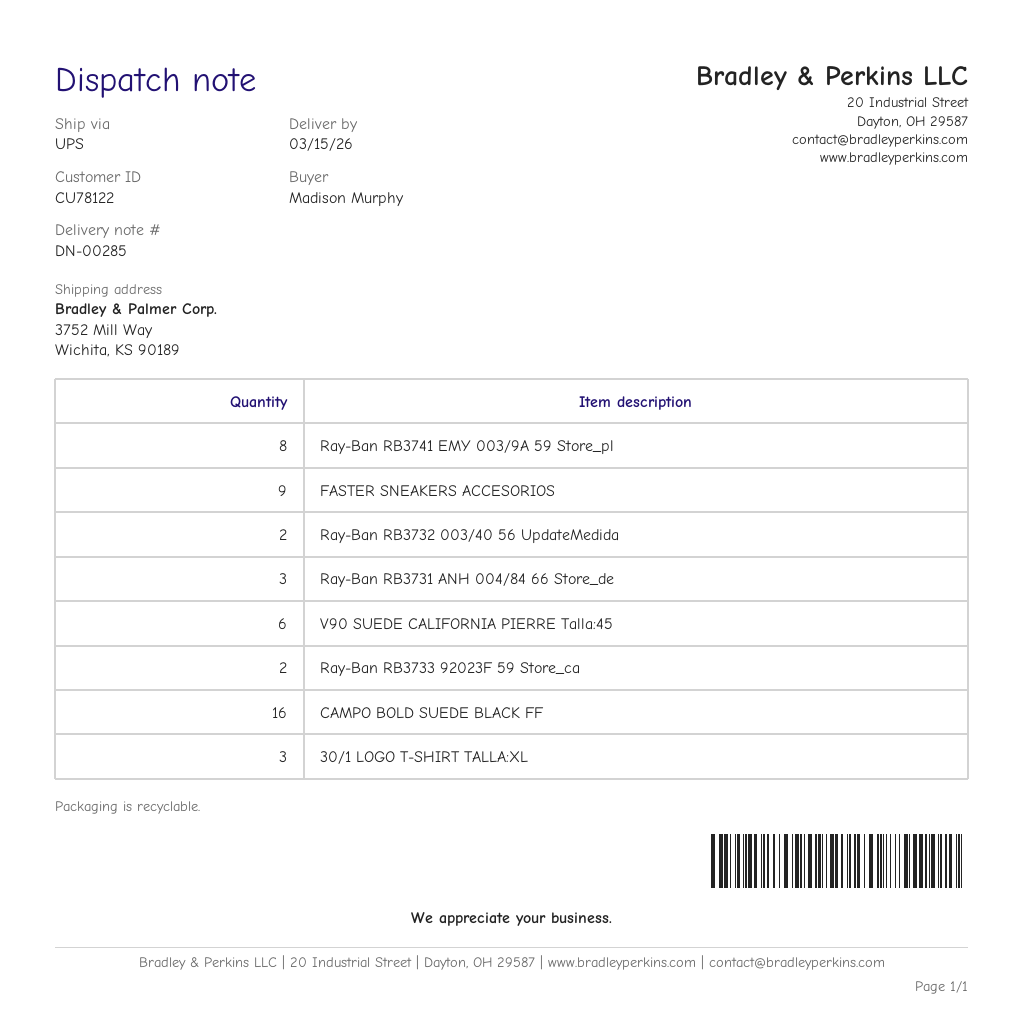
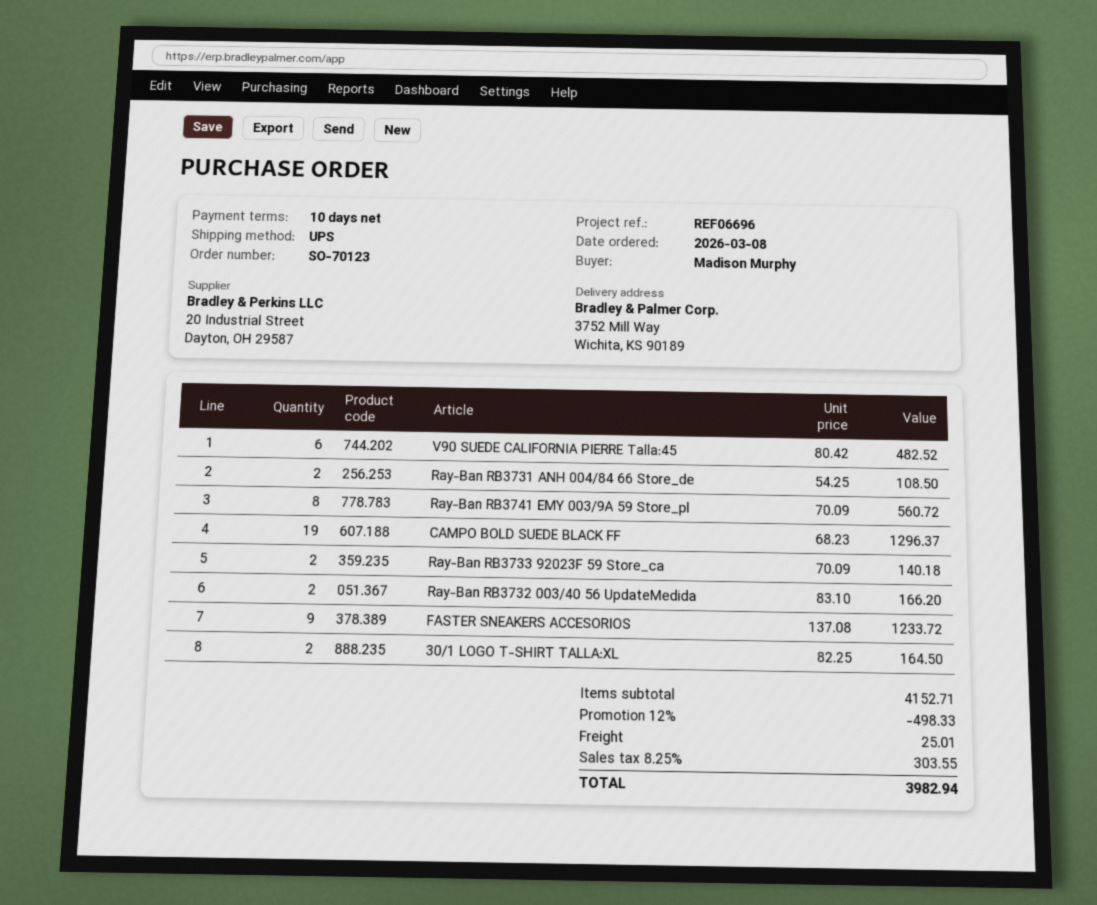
Ray-Ban RB3731 ANH 004/84 66 Store_de: 3 -> 2
CAMPO BOLD SUEDE BLACK FF: 16 -> 19
30/1 LOGO T-SHIRT TALLA:XL: 3 -> 2

